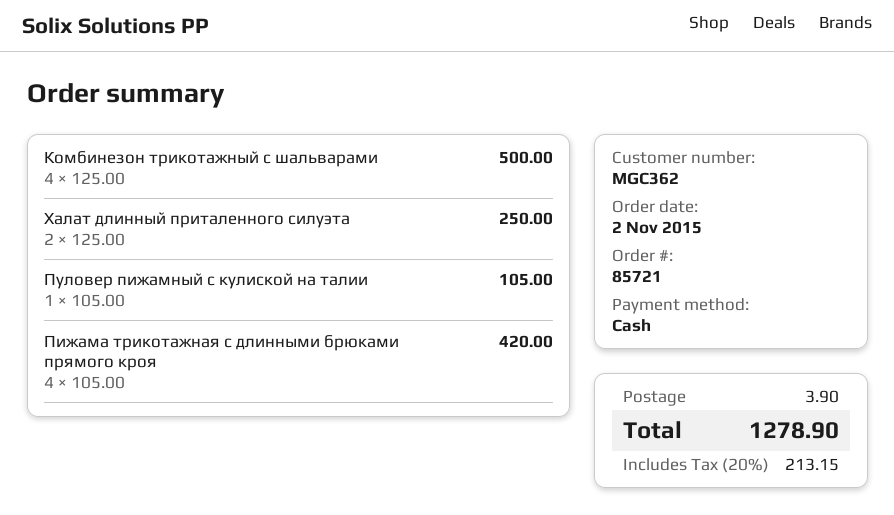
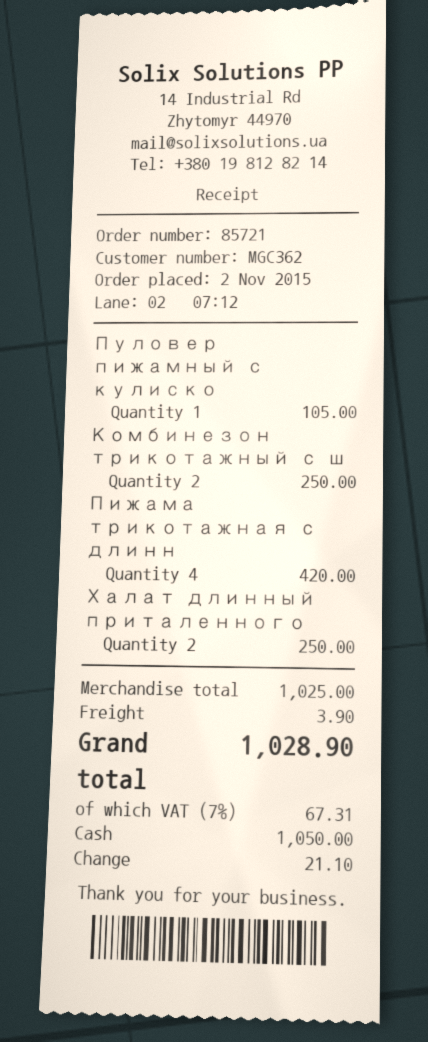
Комбинезон трикотажный с шальварами: 4 for 500.00 -> 2 for 250.00
tax: 20% = 213.15 -> 7% = 67.31
total: 1278.90 -> 1028.90

